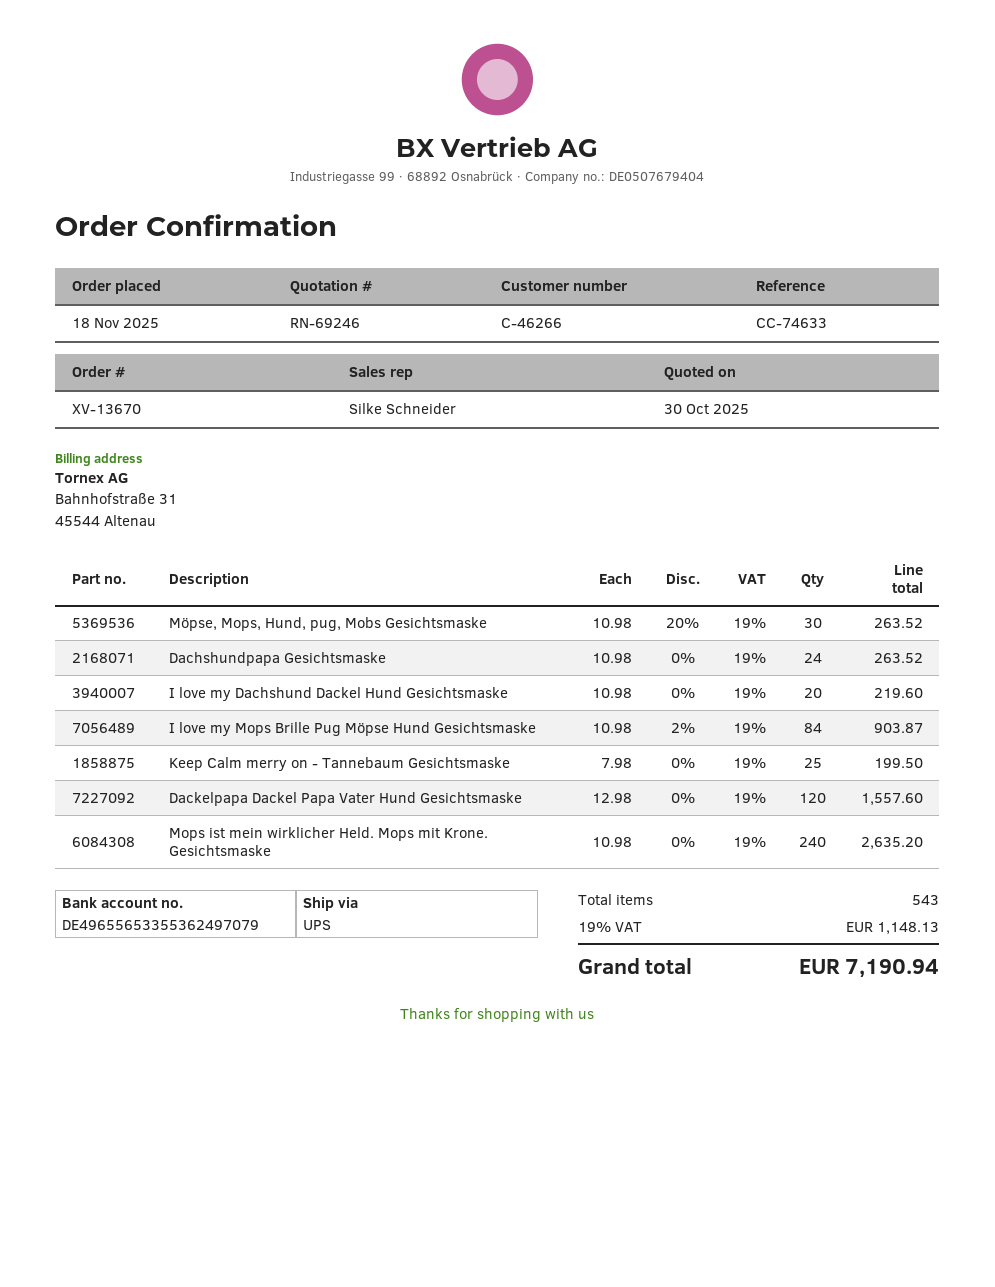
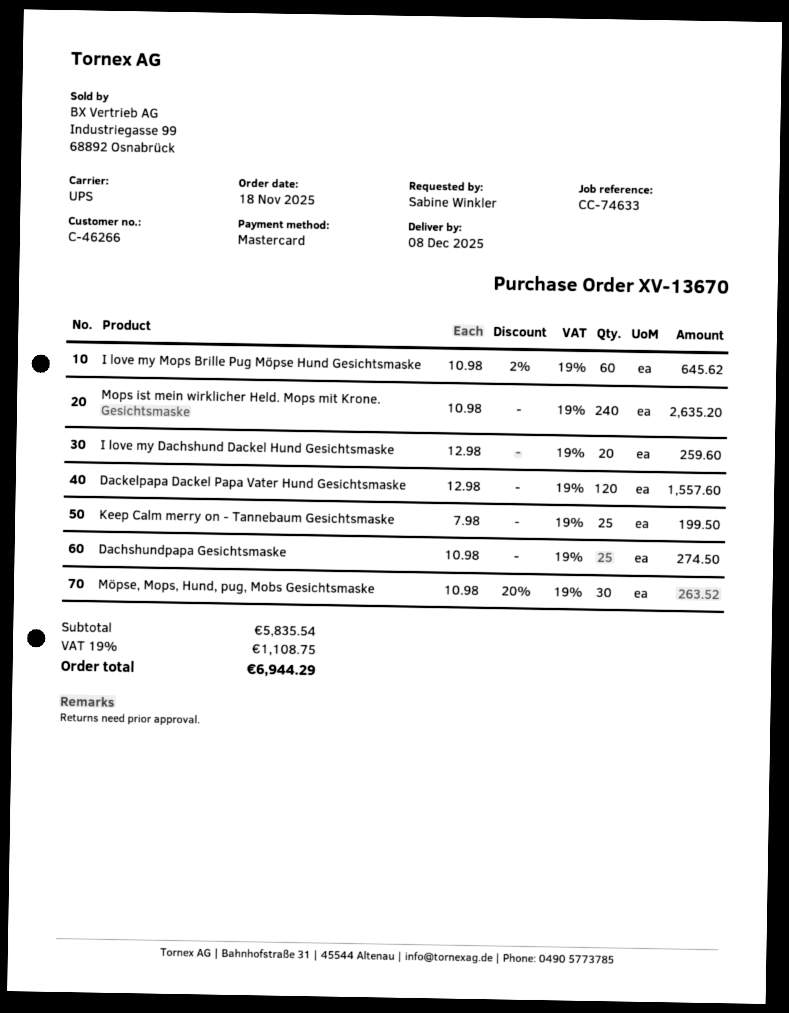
Dachshundpapa Gesichtsmaske: 24 x 10.98 = 263.52 -> 25 x 10.98 = 274.50
I love my Dachshund Dackel Hund Gesichtsmaske: 20 x 10.98 = 219.60 -> 20 x 12.98 = 259.60
I love my Mops Brille Pug Möpse Hund Gesichtsmaske: 84 x 10.98 - 2% = 903.87 -> 60 x 10.98 - 2% = 645.62
tax: 19% = 1148.13 -> 19% = 1108.75
total: 7190.94 -> 6944.29

